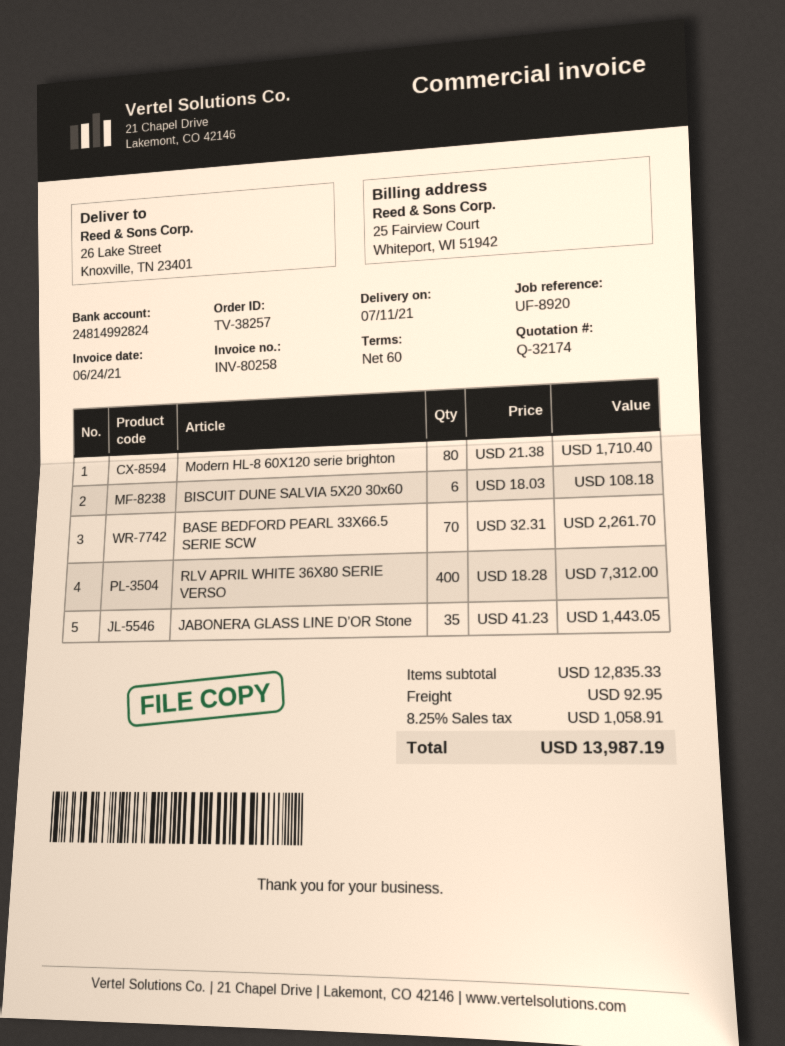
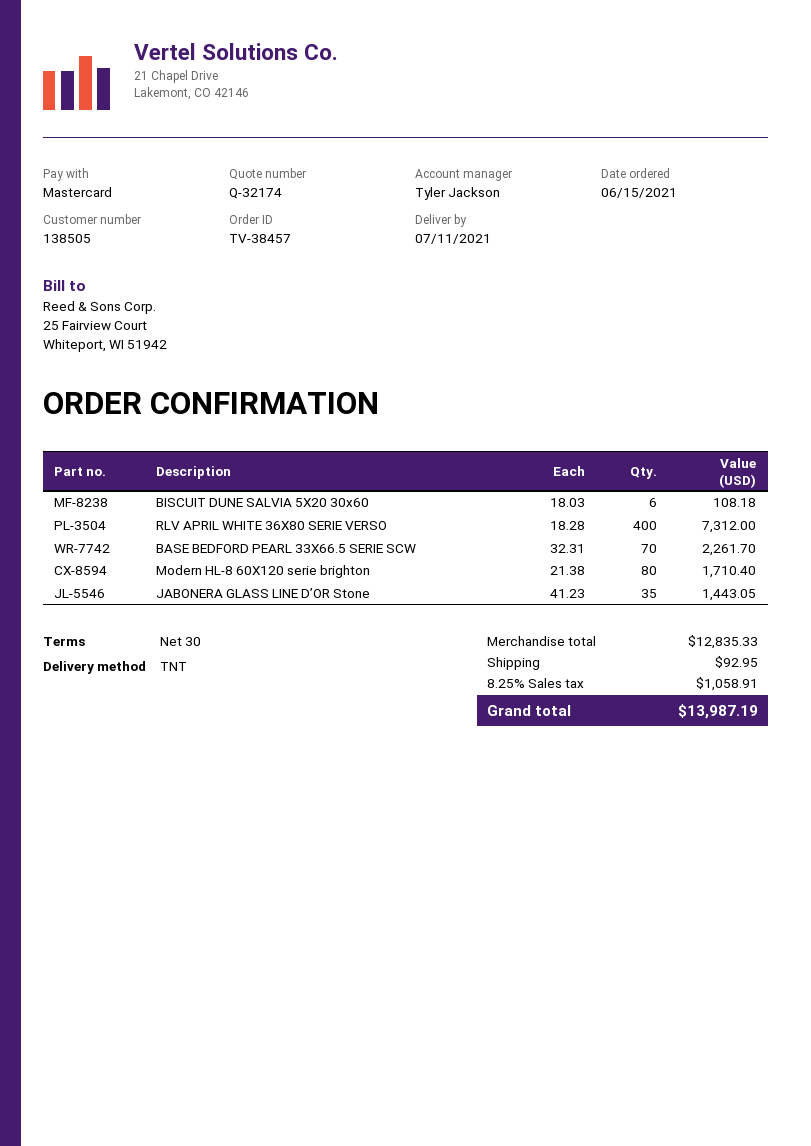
order number: TV-38257 -> TV-38457
payment terms: 60 days -> 30 days

